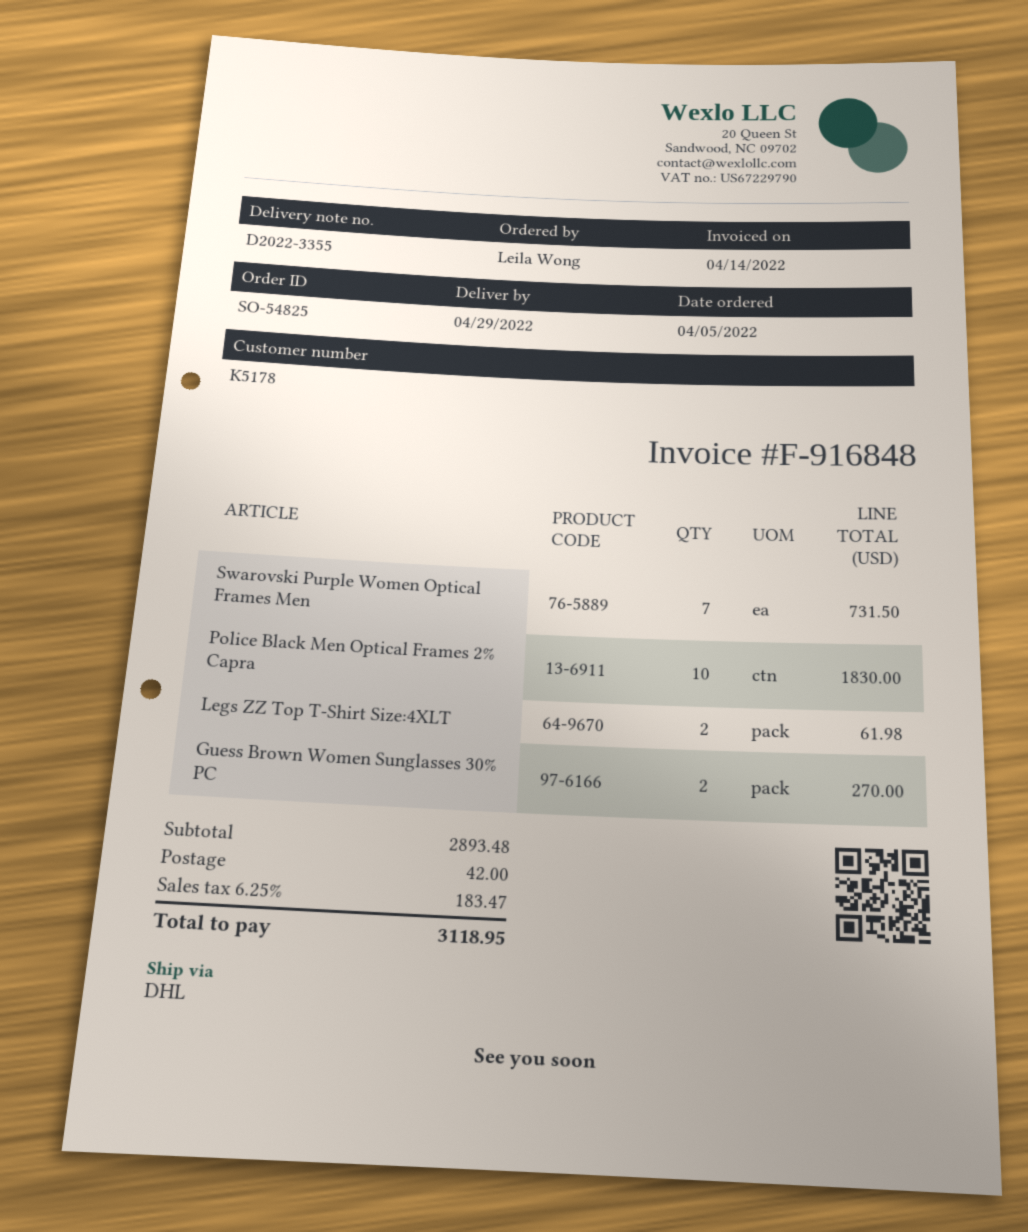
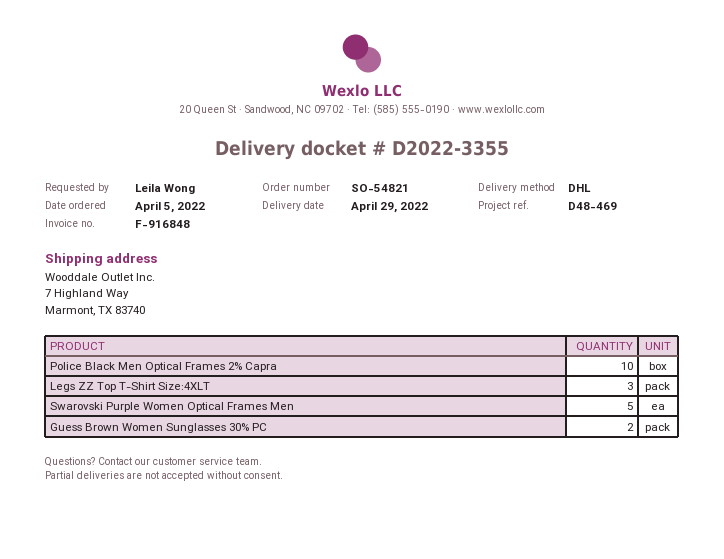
order number: SO-54825 -> SO-54821
Swarovski Purple Women Optical Frames Men: 7 -> 5
Legs ZZ Top T-Shirt Size:4XLT: 2 -> 3

